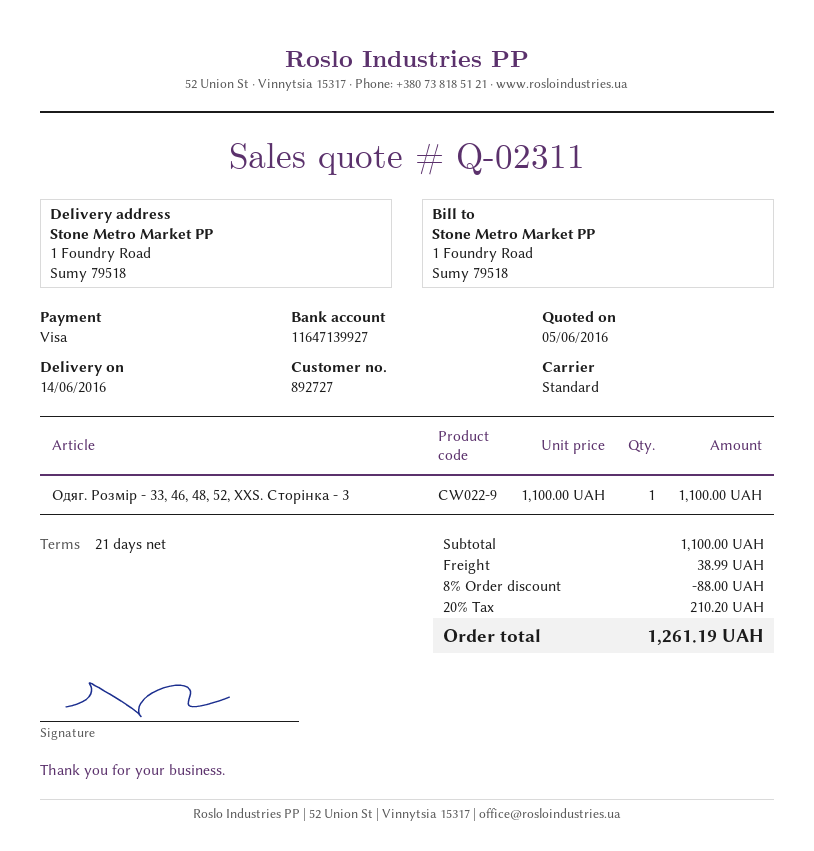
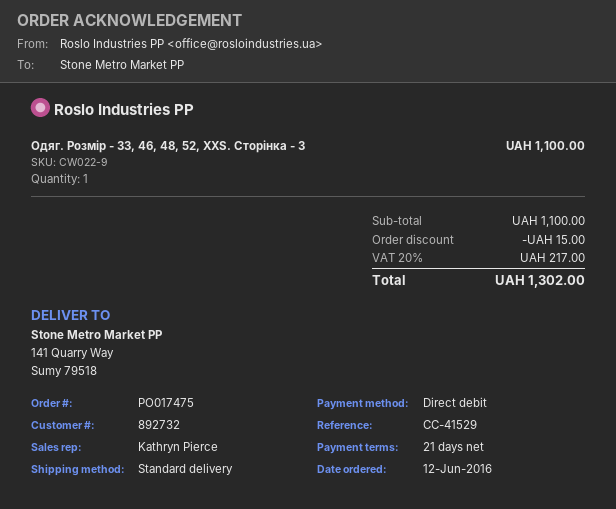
customer number: 892727 -> 892732
payment method: Visa -> direct debit
ship to: 1 Foundry Road, Sumy 79518 -> 141 Quarry Way, Sumy 79518
discount: 88.00 -> 15.00
shipping: 38.99 -> none
tax: 20% = 210.20 -> 20% = 217.00
total: 1261.19 -> 1302.00

